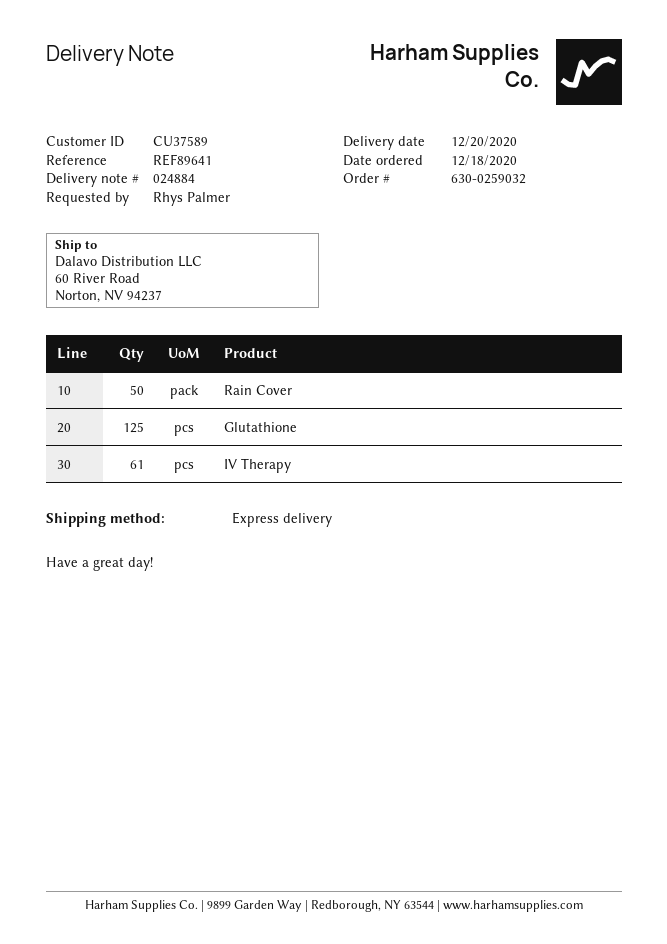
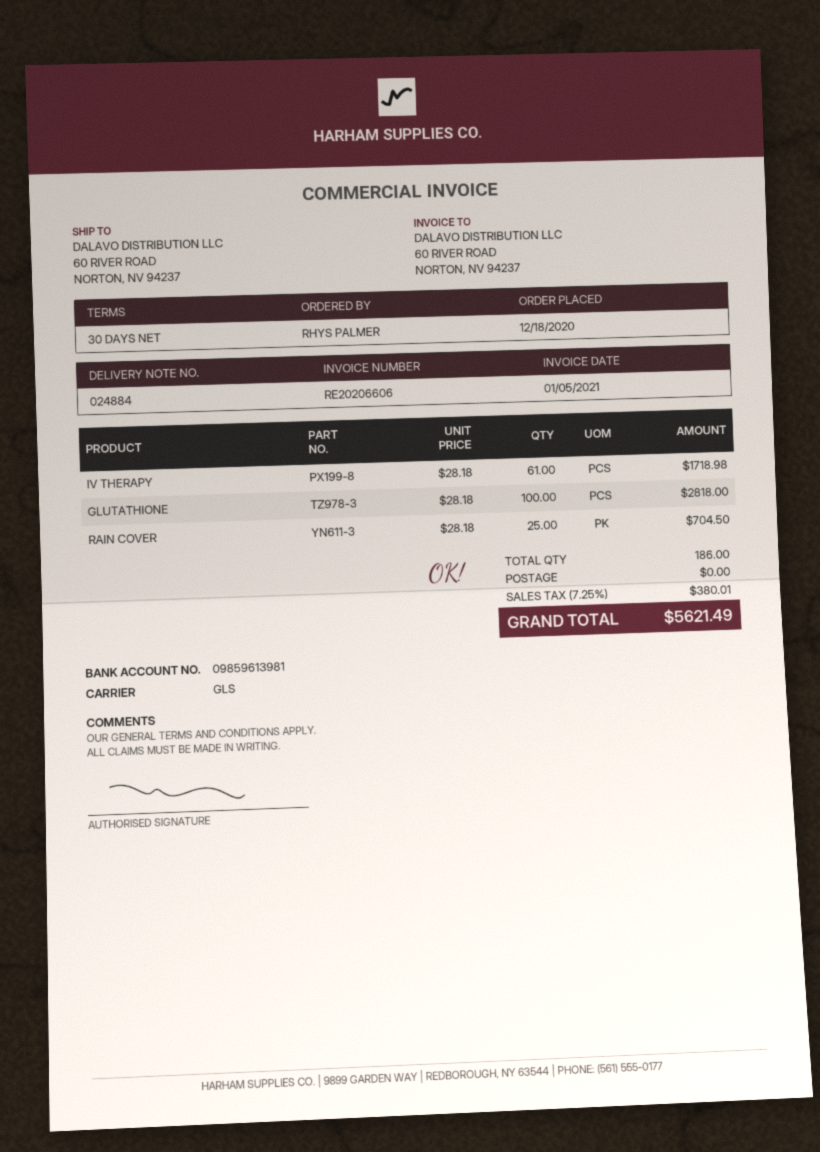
shipping method: express -> GLS
Rain Cover: 50 -> 25
Glutathione: 125 -> 100

